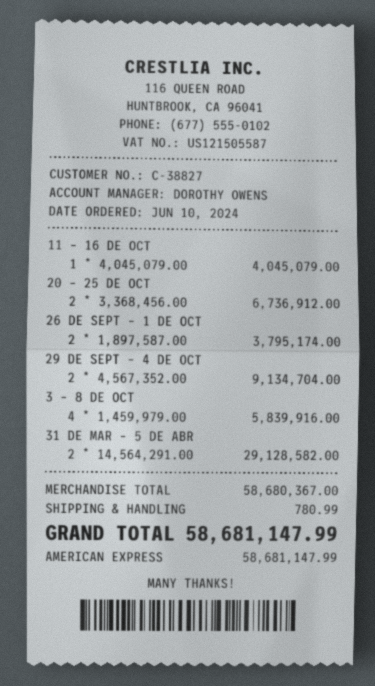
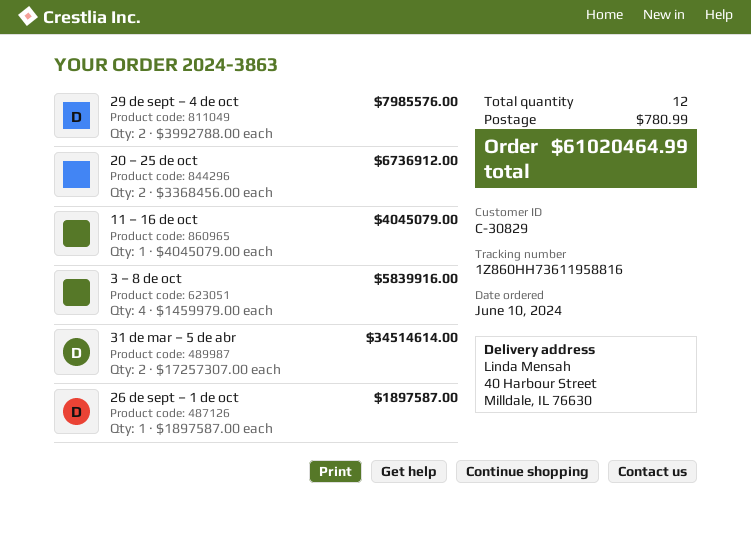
customer number: C-38827 -> C-30829
26 DE SEPT – 1 DE OCT: 2 x 1897587.00 = 3795174.00 -> 1 x 1897587.00 = 1897587.00
29 DE SEPT – 4 DE OCT: 2 x 4567352.00 = 9134704.00 -> 2 x 3992788.00 = 7985576.00
31 DE MAR – 5 DE ABR: 2 x 14564291.00 = 29128582.00 -> 2 x 17257307.00 = 34514614.00
total: 58681147.99 -> 61020464.99

